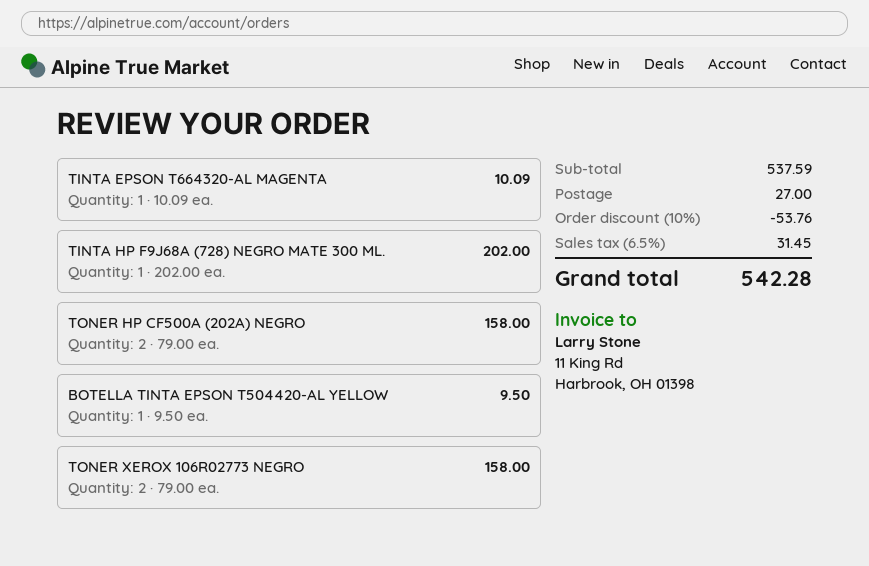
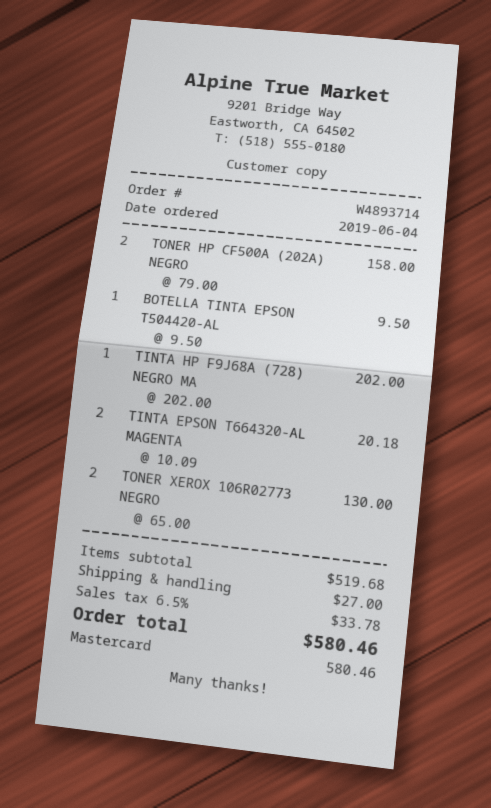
TINTA EPSON T664320-AL MAGENTA: 1 x 10.09 = 10.09 -> 2 x 10.09 = 20.18
TONER XEROX 106R02773 NEGRO: 2 x 79.00 = 158.00 -> 2 x 65.00 = 130.00
subtotal: 537.59 -> 519.68
discount: 10% = 53.76 -> none
tax: 6.5% = 31.45 -> 6.5% = 33.78
total: 542.28 -> 580.46

